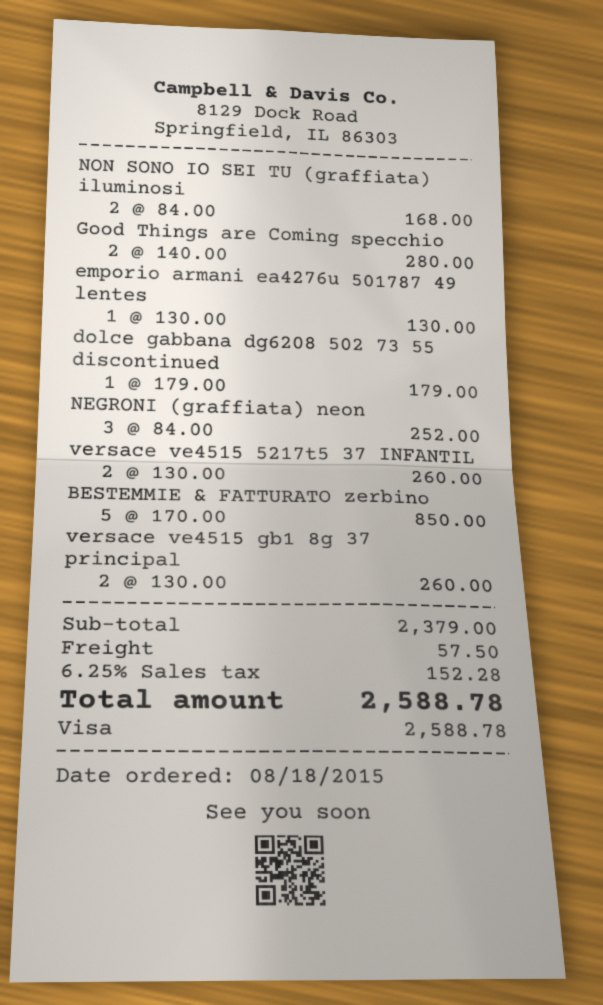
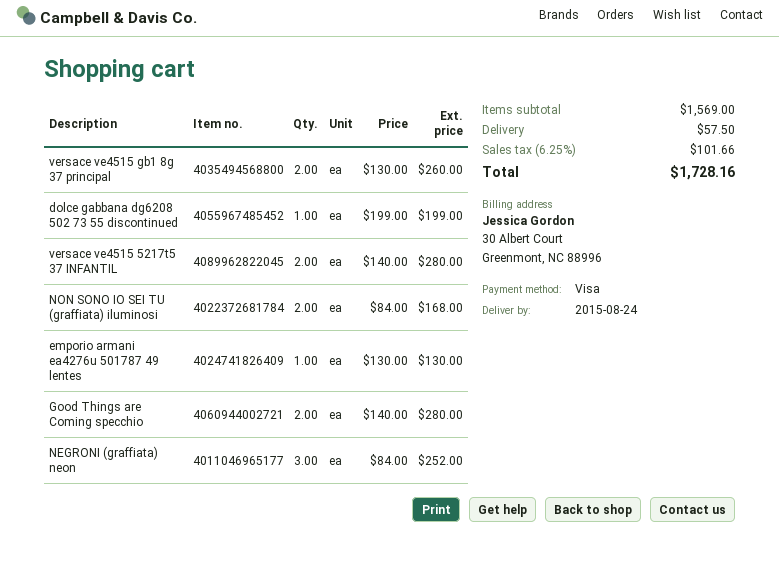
dolce gabbana dg6208 502 73 55 discontinued: 1 x 179.00 = 179.00 -> 1 x 199.00 = 199.00
versace ve4515 5217t5 37 INFANTIL: 2 x 130.00 = 260.00 -> 2 x 140.00 = 280.00
BESTEMMIE & FATTURATO zerbino: 5 x 170.00 = 850.00 -> none
subtotal: 2379.00 -> 1569.00
tax: 6.25% = 152.28 -> 6.25% = 101.66
total: 2588.78 -> 1728.16

